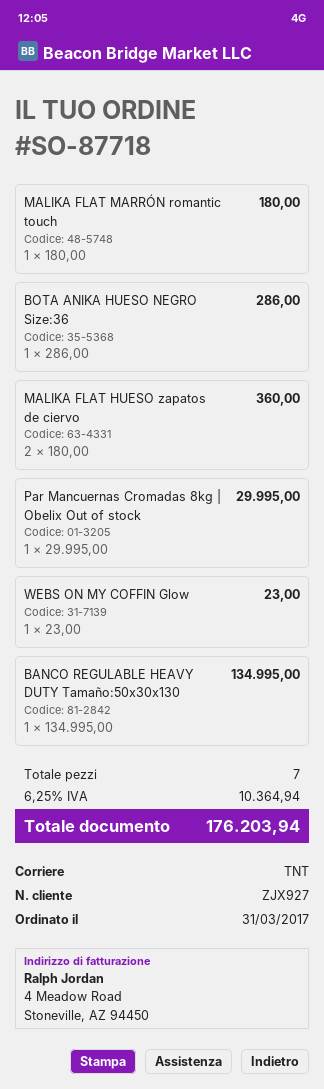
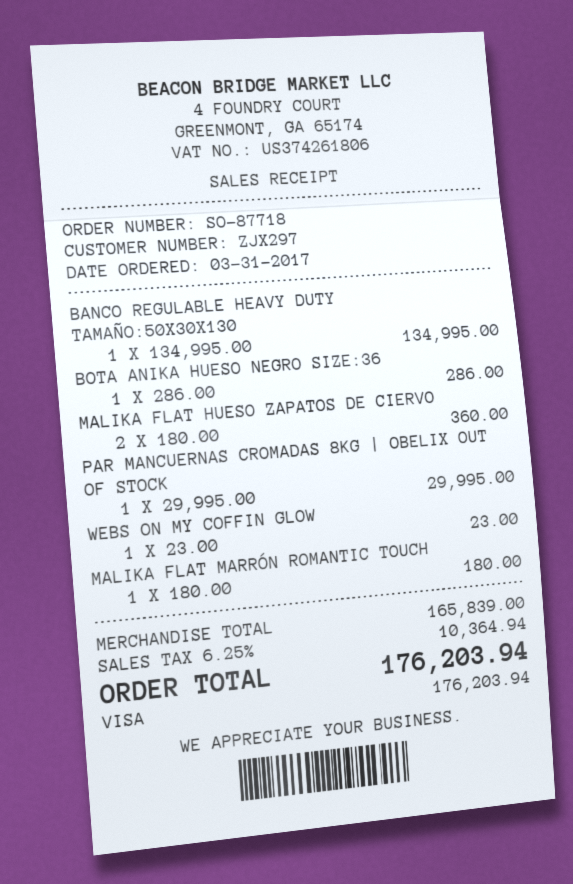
customer number: ZJX927 -> ZJX297

